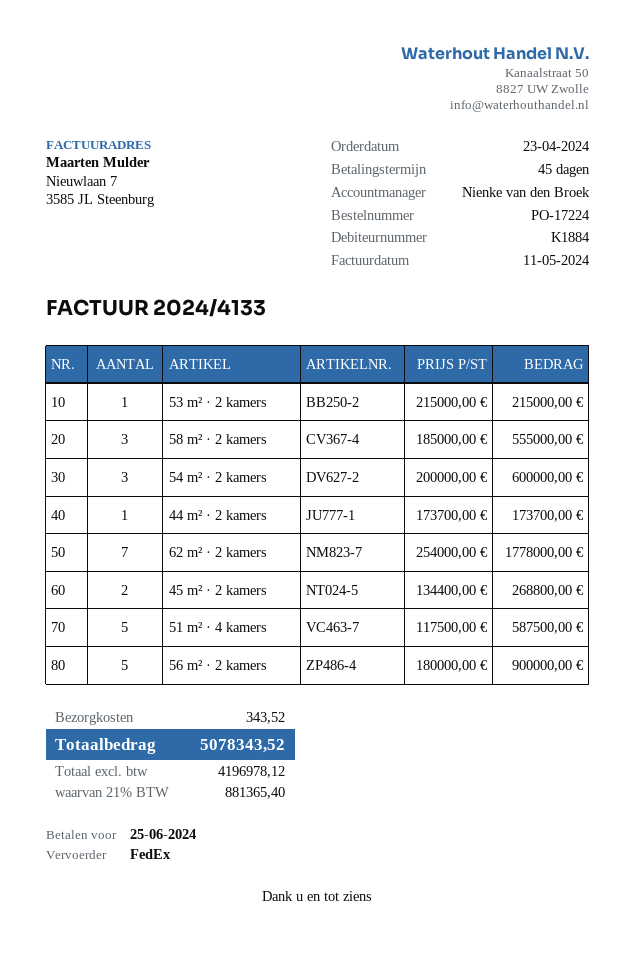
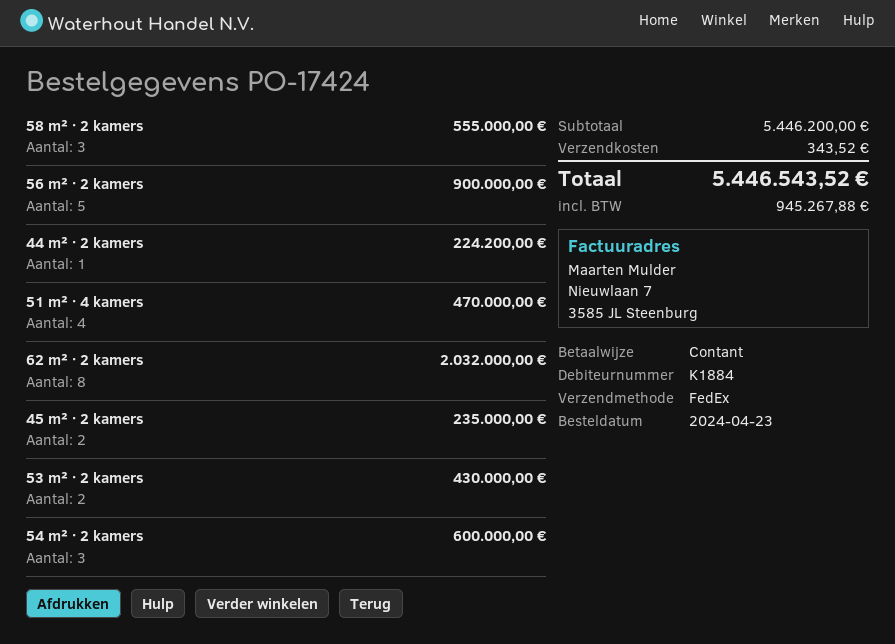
order number: PO-17224 -> PO-17424
53 m² · 2 kamers: 1 for 215000.00 -> 2 for 430000.00
44 m² · 2 kamers: 1 for 173700.00 -> 1 for 224200.00
62 m² · 2 kamers: 7 for 1778000.00 -> 8 for 2032000.00
45 m² · 2 kamers: 2 for 268800.00 -> 2 for 235000.00
51 m² · 4 kamers: 5 for 587500.00 -> 4 for 470000.00
tax: 881365.40 -> 945267.88
total: 5078343.52 -> 5446543.52

